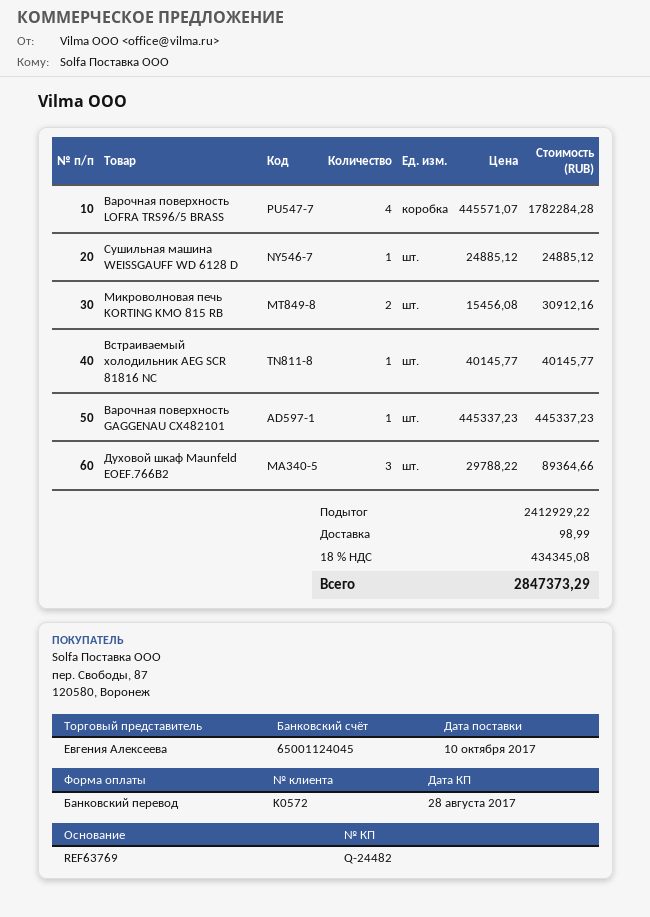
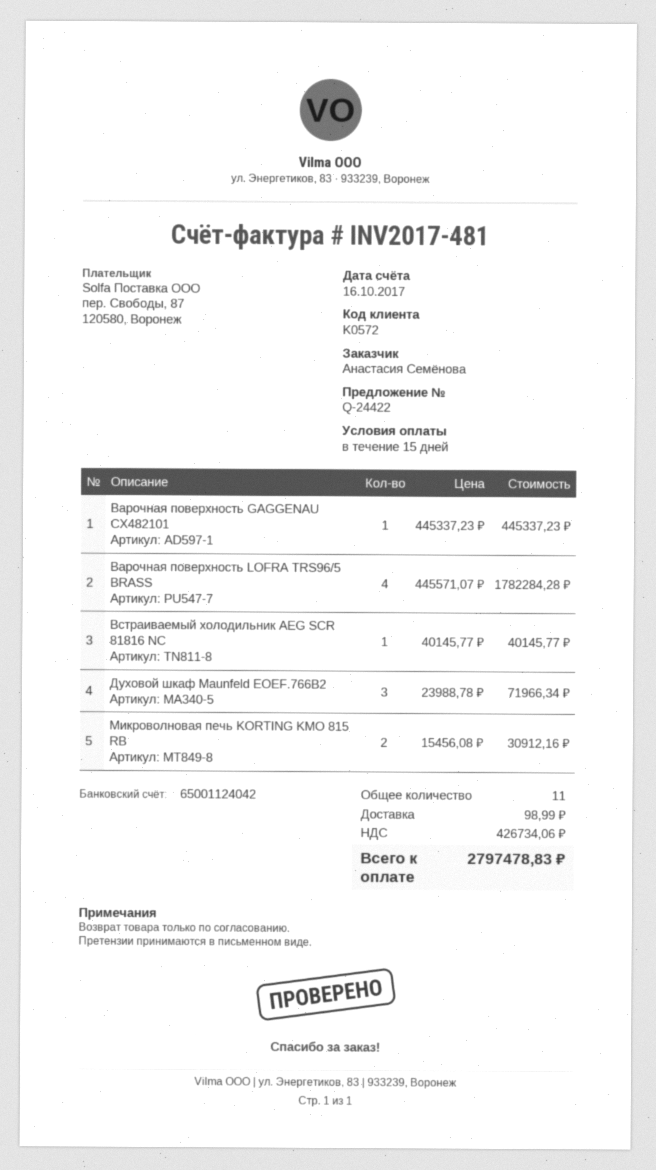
quote number: Q-24482 -> Q-24422
bank account: 65001124045 -> 65001124042
Сушильная машина WEISSGAUFF WD 6128 D: 1 x 24885.12 = 24885.12 -> none
Духовой шкаф Maunfeld EOEF.766B2: 3 x 29788.22 = 89364.66 -> 3 x 23988.78 = 71966.34
tax: 434345.08 -> 426734.06
total: 2847373.29 -> 2797478.83

